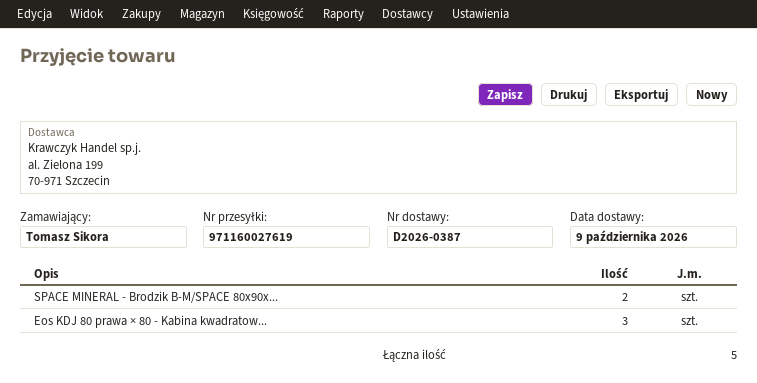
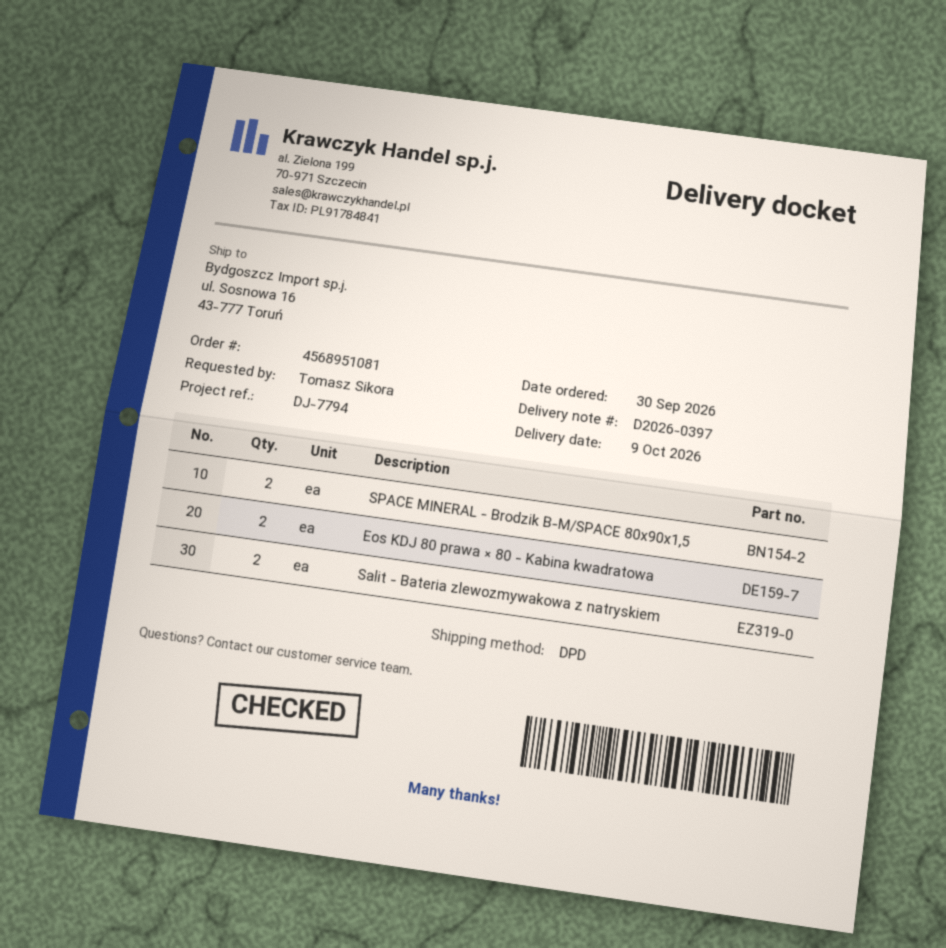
delivery note number: D2026-0387 -> D2026-0397
Eos KDJ 80 prawa × 80 - Kabina kwadratow...: 3 -> 2
Salit - Bateria zlewozmywakowa z natryskiem: none -> 2

